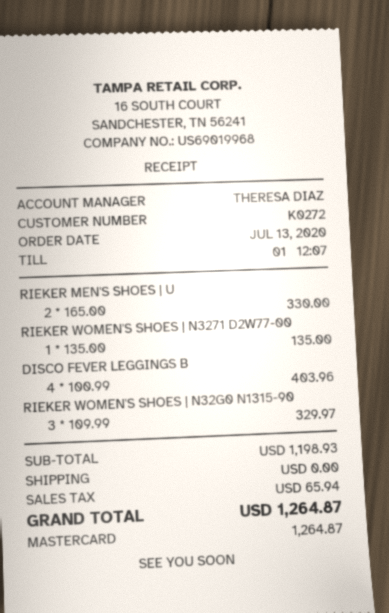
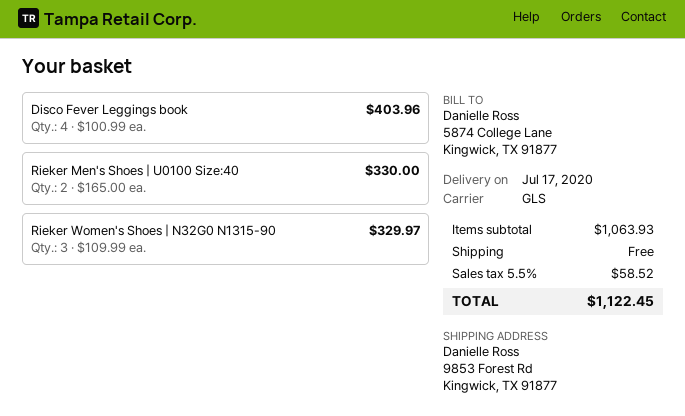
RIEKER WOMEN'S SHOES | N3271 D2W77-00: 1 x 135.00 = 135.00 -> none
subtotal: 1198.93 -> 1063.93
tax: 65.94 -> 58.52
total: 1264.87 -> 1122.45

